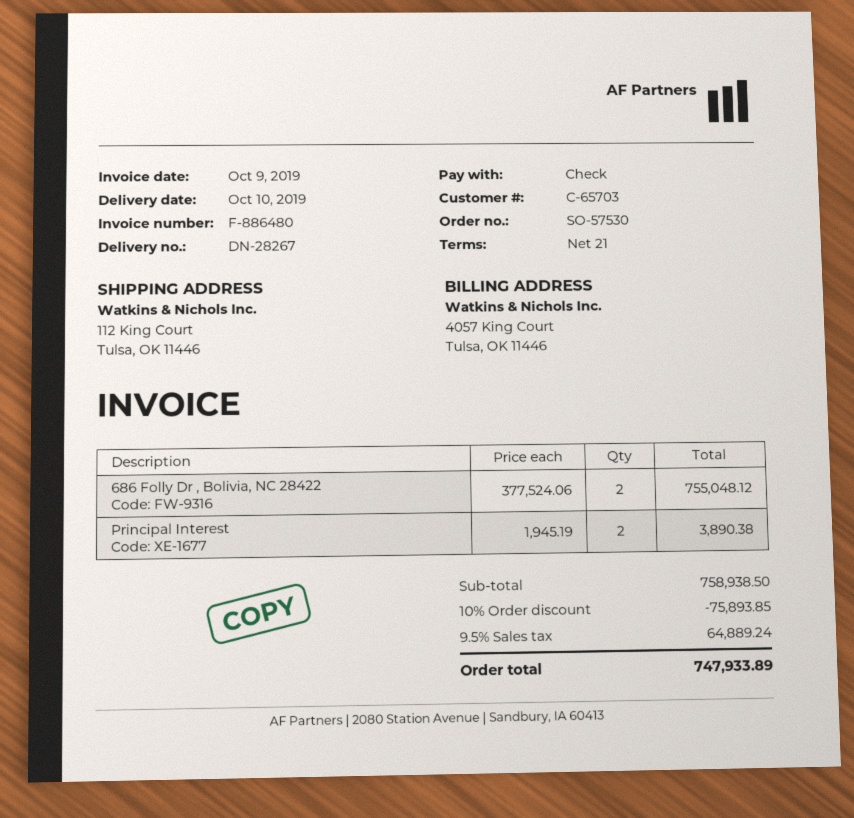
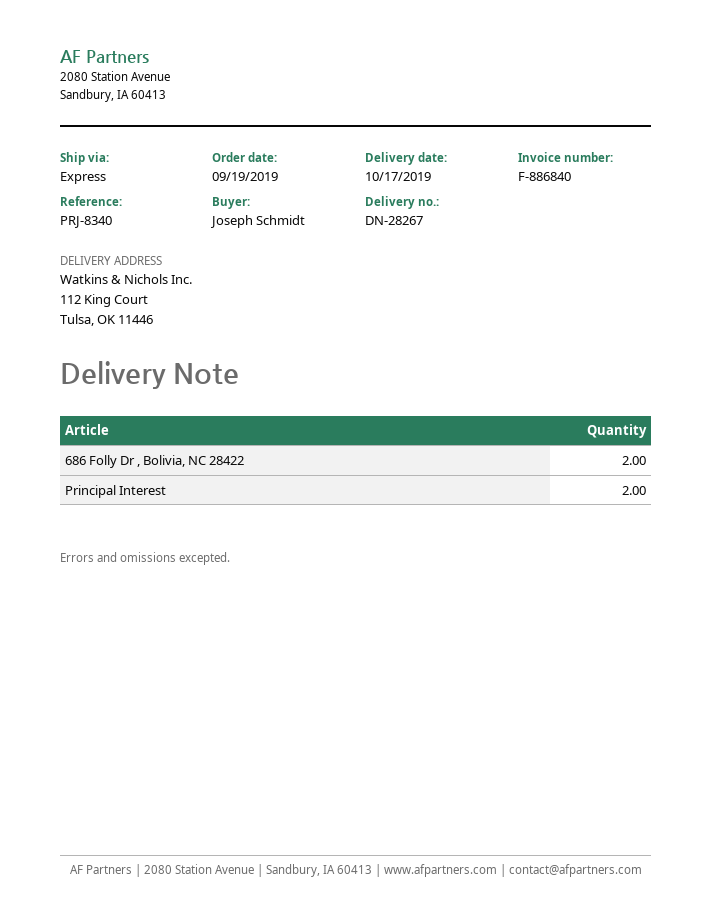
delivery date: 2019-10-10 -> 2019-10-17
invoice number: F-886480 -> F-886840

